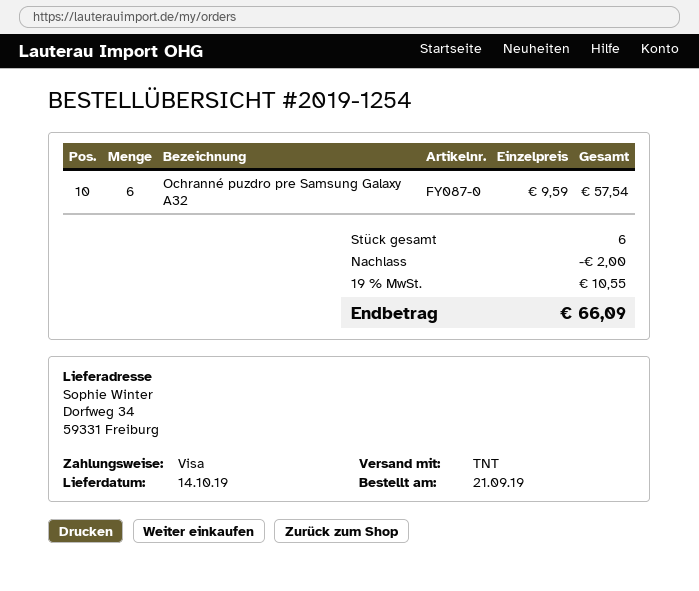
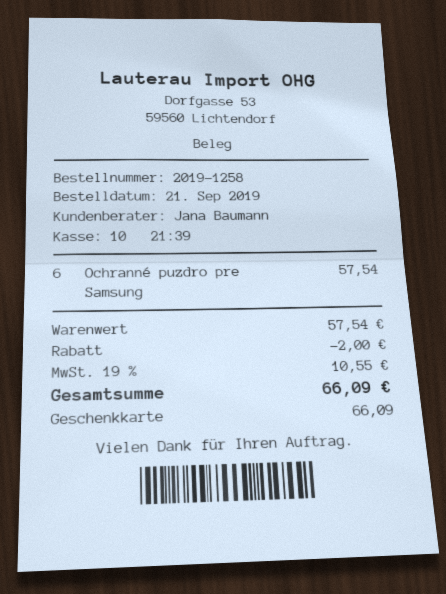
order number: 2019-1254 -> 2019-1258
payment method: Visa -> gift card

